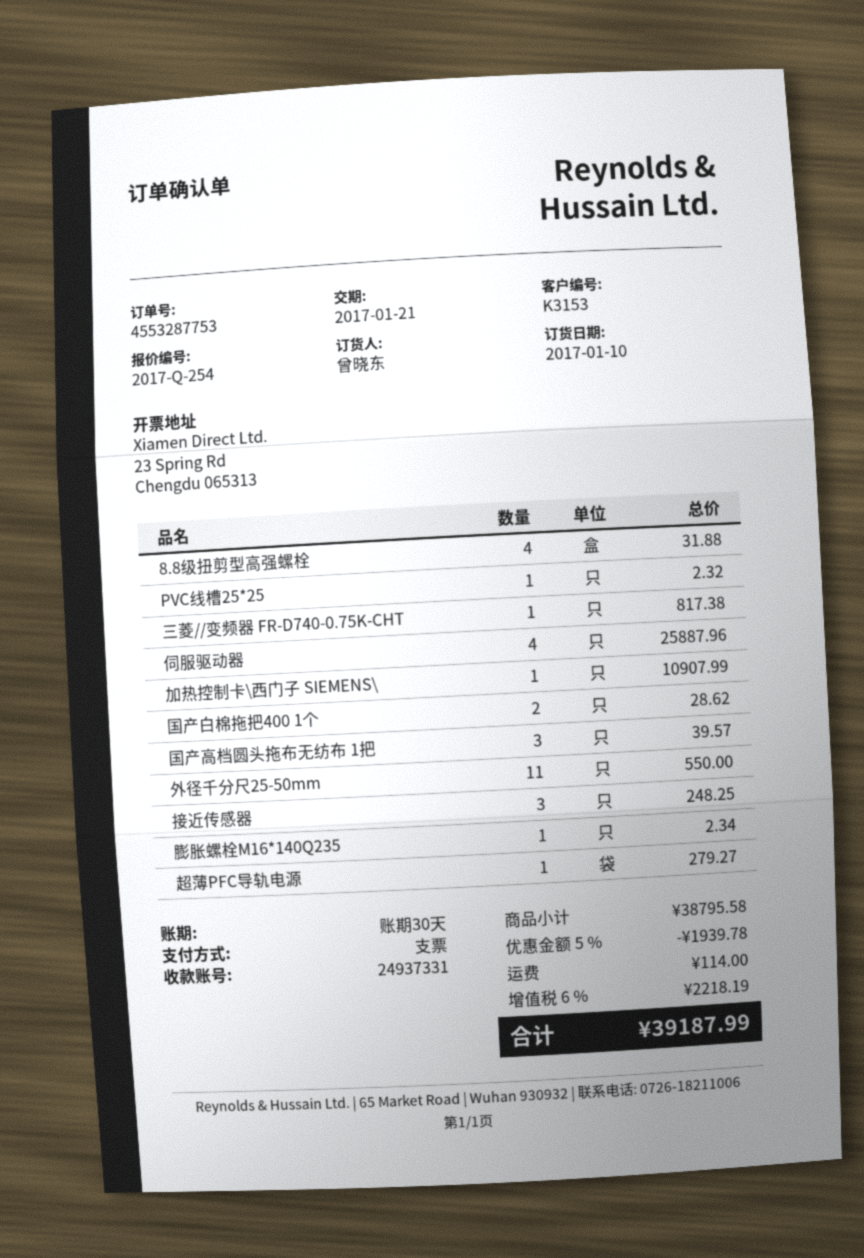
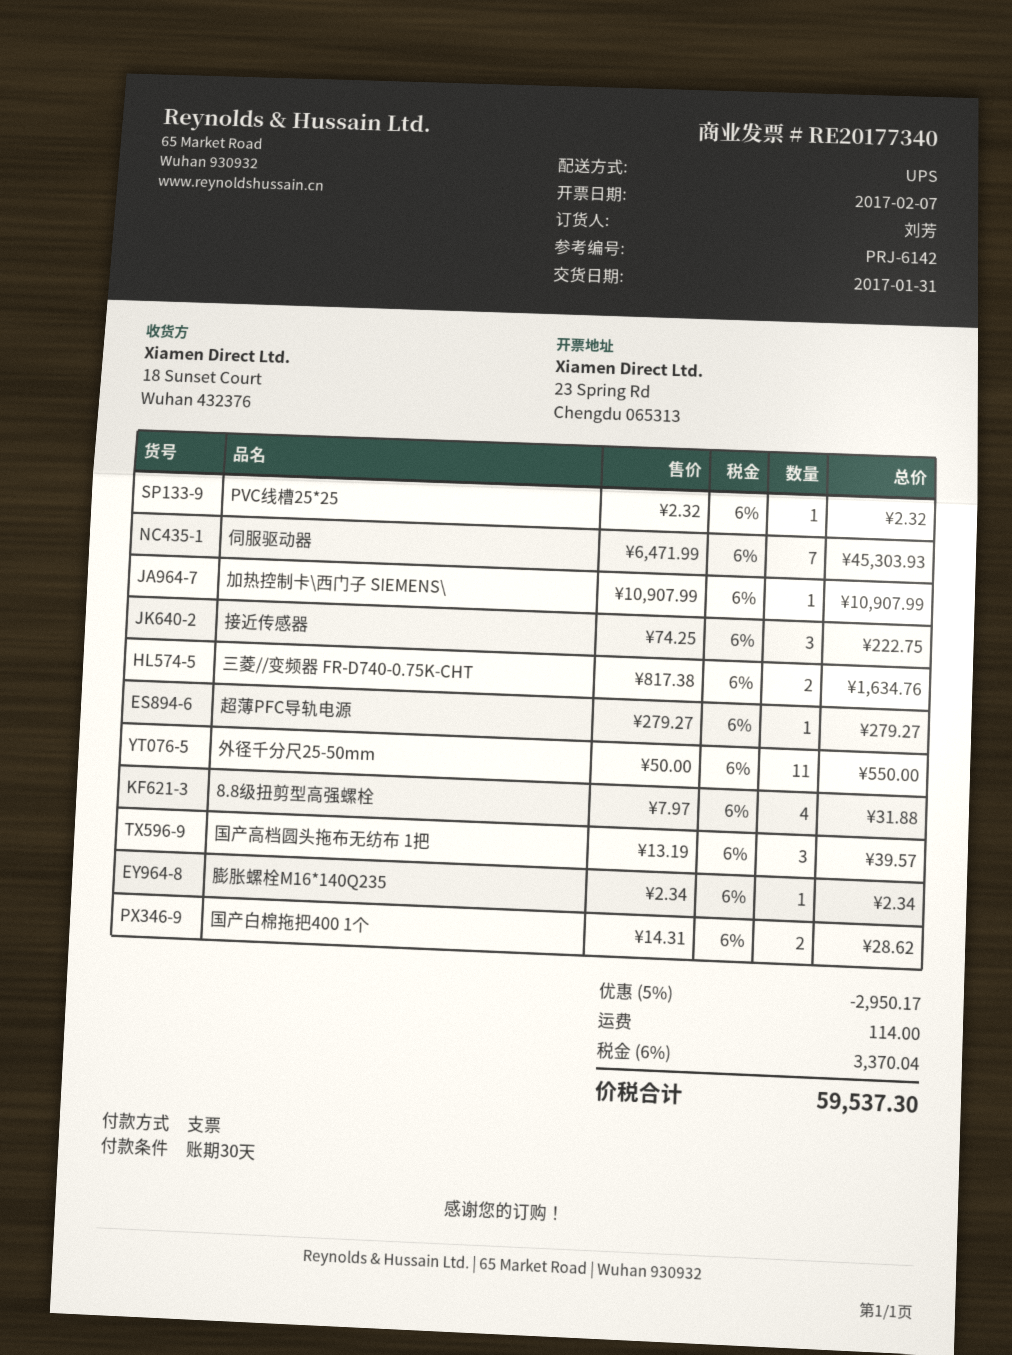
delivery date: 2017-01-21 -> 2017-01-31
ordered by: 曾晓东 -> 刘芳
三菱//变频器 FR-D740-0.75K-CHT: 1 for 817.38 -> 2 for 1634.76
伺服驱动器: 4 for 25887.96 -> 7 for 45303.93
接近传感器: 3 for 248.25 -> 3 for 222.75
discount: 5% = 1939.78 -> 5% = 2950.17
tax: 6% = 2218.19 -> 6% = 3370.04
total: 39187.99 -> 59537.30

